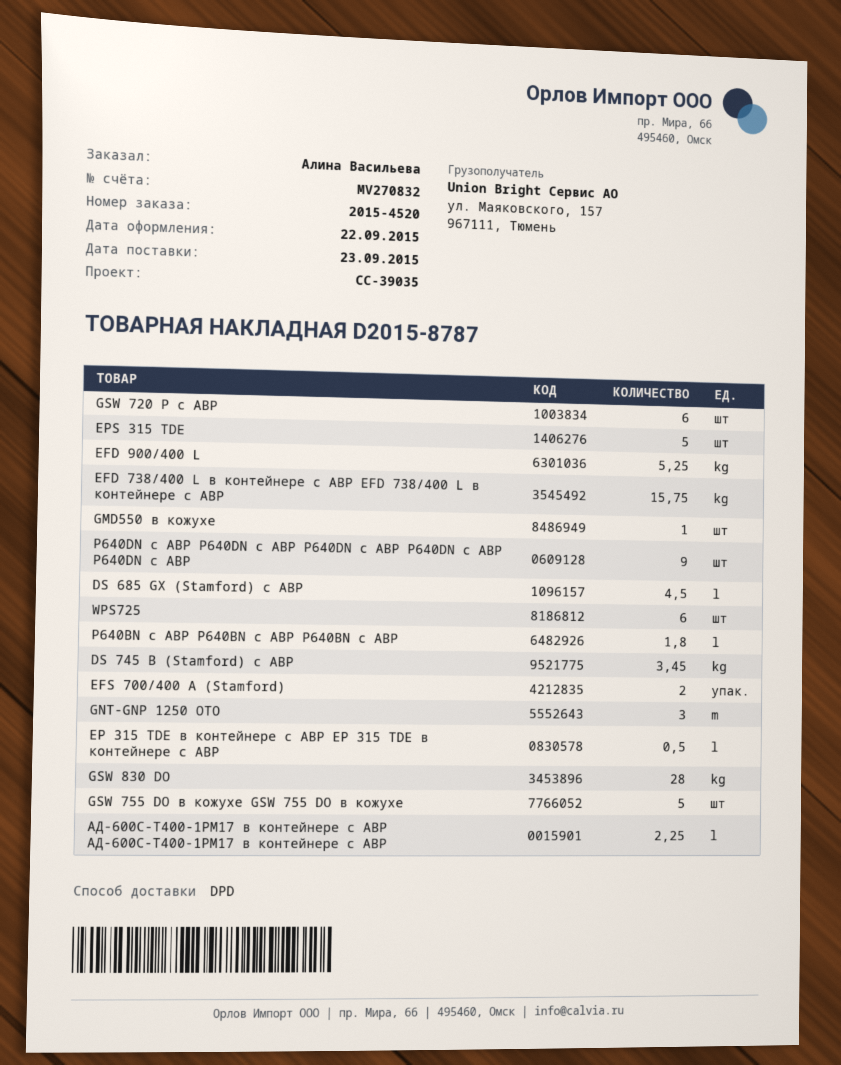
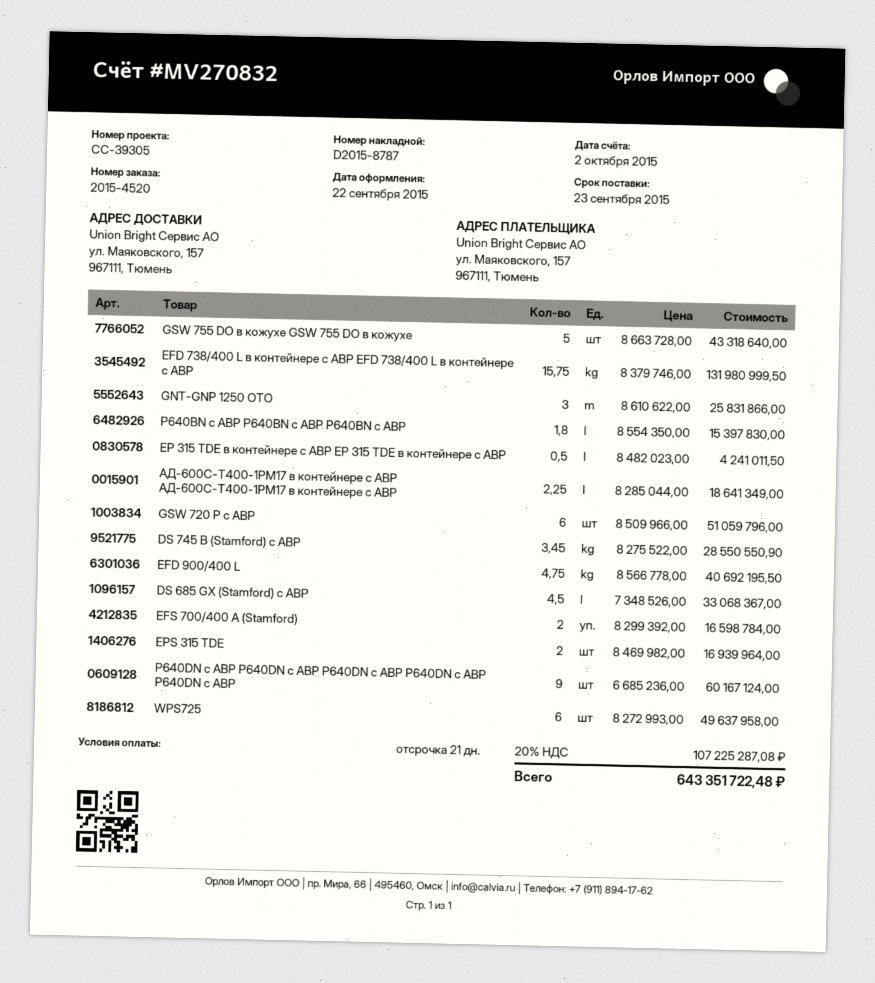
reference: CC-39035 -> CC-39305
EPS 315 TDE: 5 -> 2
EFD 900/400 L: 5.25 -> 4.75
GMD550 в кожухе: 1 -> none
GSW 830 DO: 28 -> none

